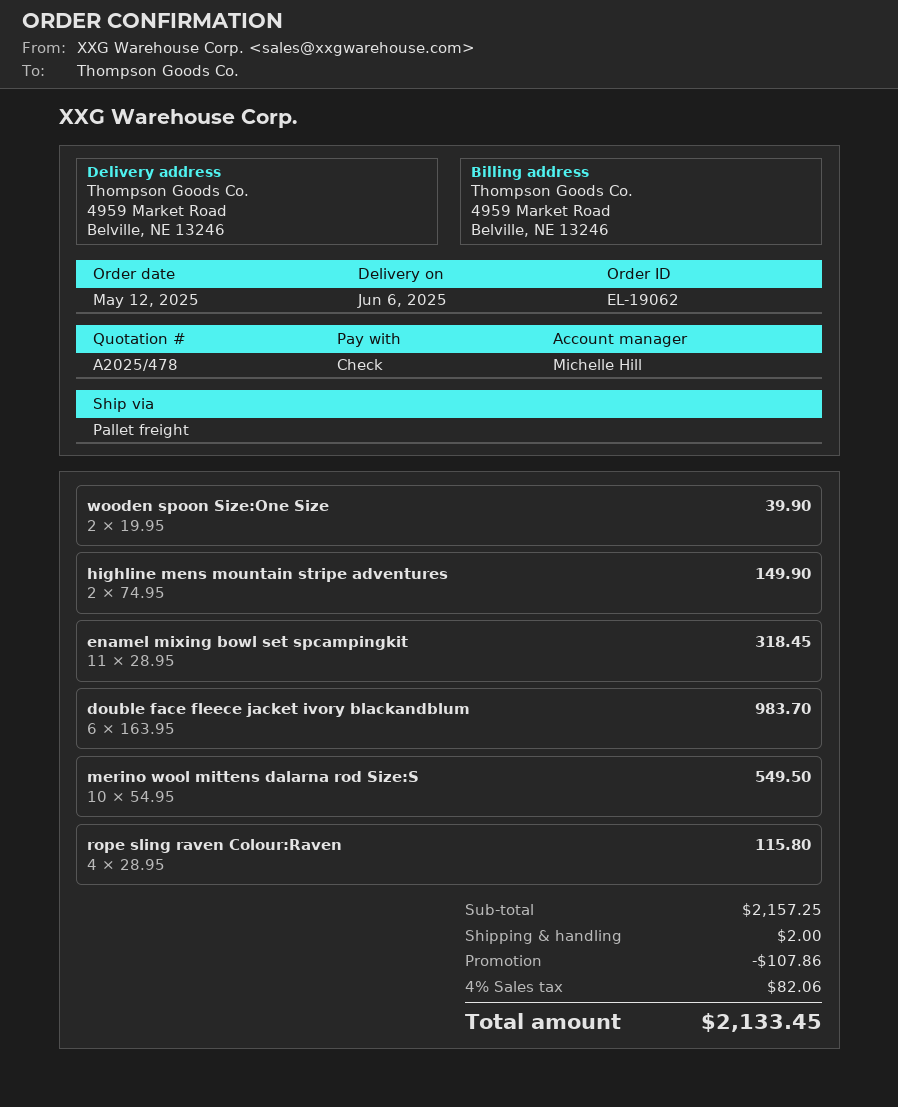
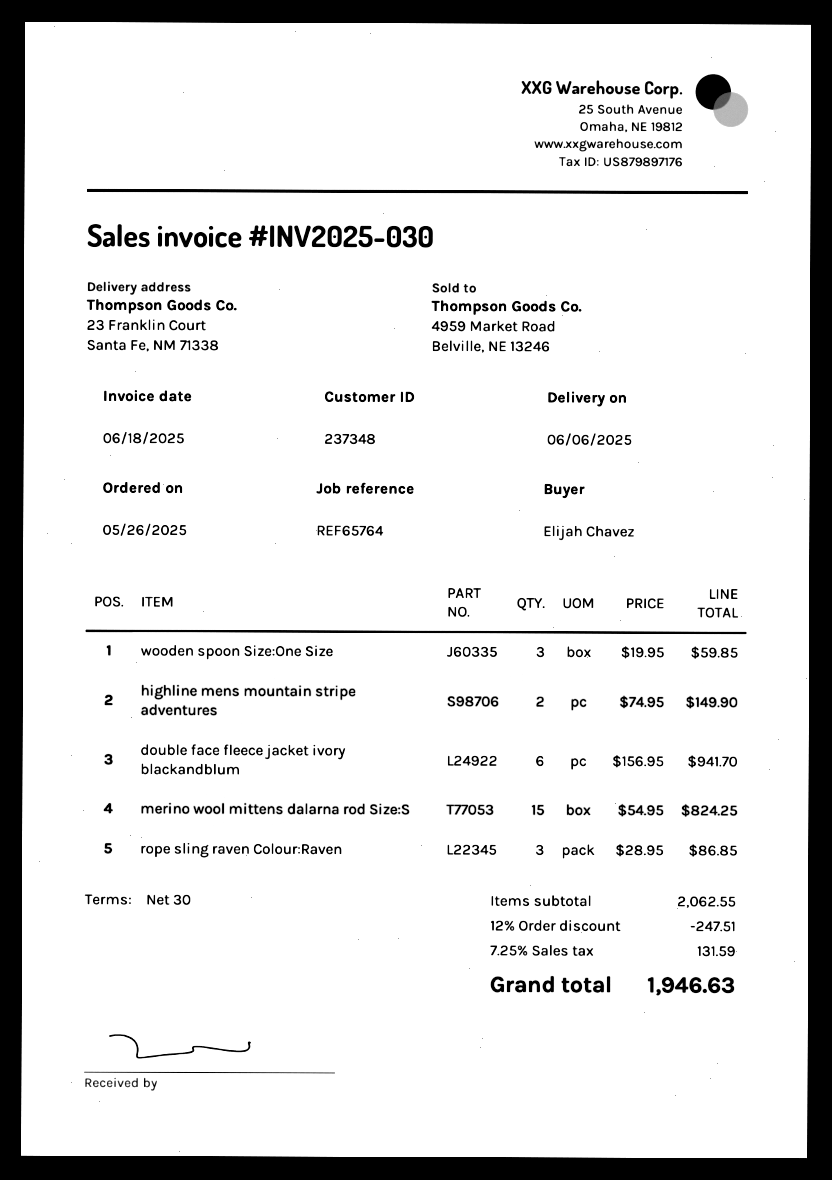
order date: 2025-05-12 -> 2025-05-26
ship to: 4959 Market Road, Belville, NE 13246 -> 23 Franklin Court, Santa Fe, NM 71338
wooden spoon Size:One Size: 2 x 19.95 = 39.90 -> 3 x 19.95 = 59.85
enamel mixing bowl set spcampingkit: 11 x 28.95 = 318.45 -> none
double face fleece jacket ivory blackandblum: 6 x 163.95 = 983.70 -> 6 x 156.95 = 941.70
merino wool mittens dalarna rod Size:S: 10 x 54.95 = 549.50 -> 15 x 54.95 = 824.25
rope sling raven Colour:Raven: 4 x 28.95 = 115.80 -> 3 x 28.95 = 86.85
subtotal: 2157.25 -> 2062.55
discount: 107.86 -> 247.51
shipping: 2.00 -> none
tax: 4% = 82.06 -> 7.25% = 131.59
total: 2133.45 -> 1946.63

